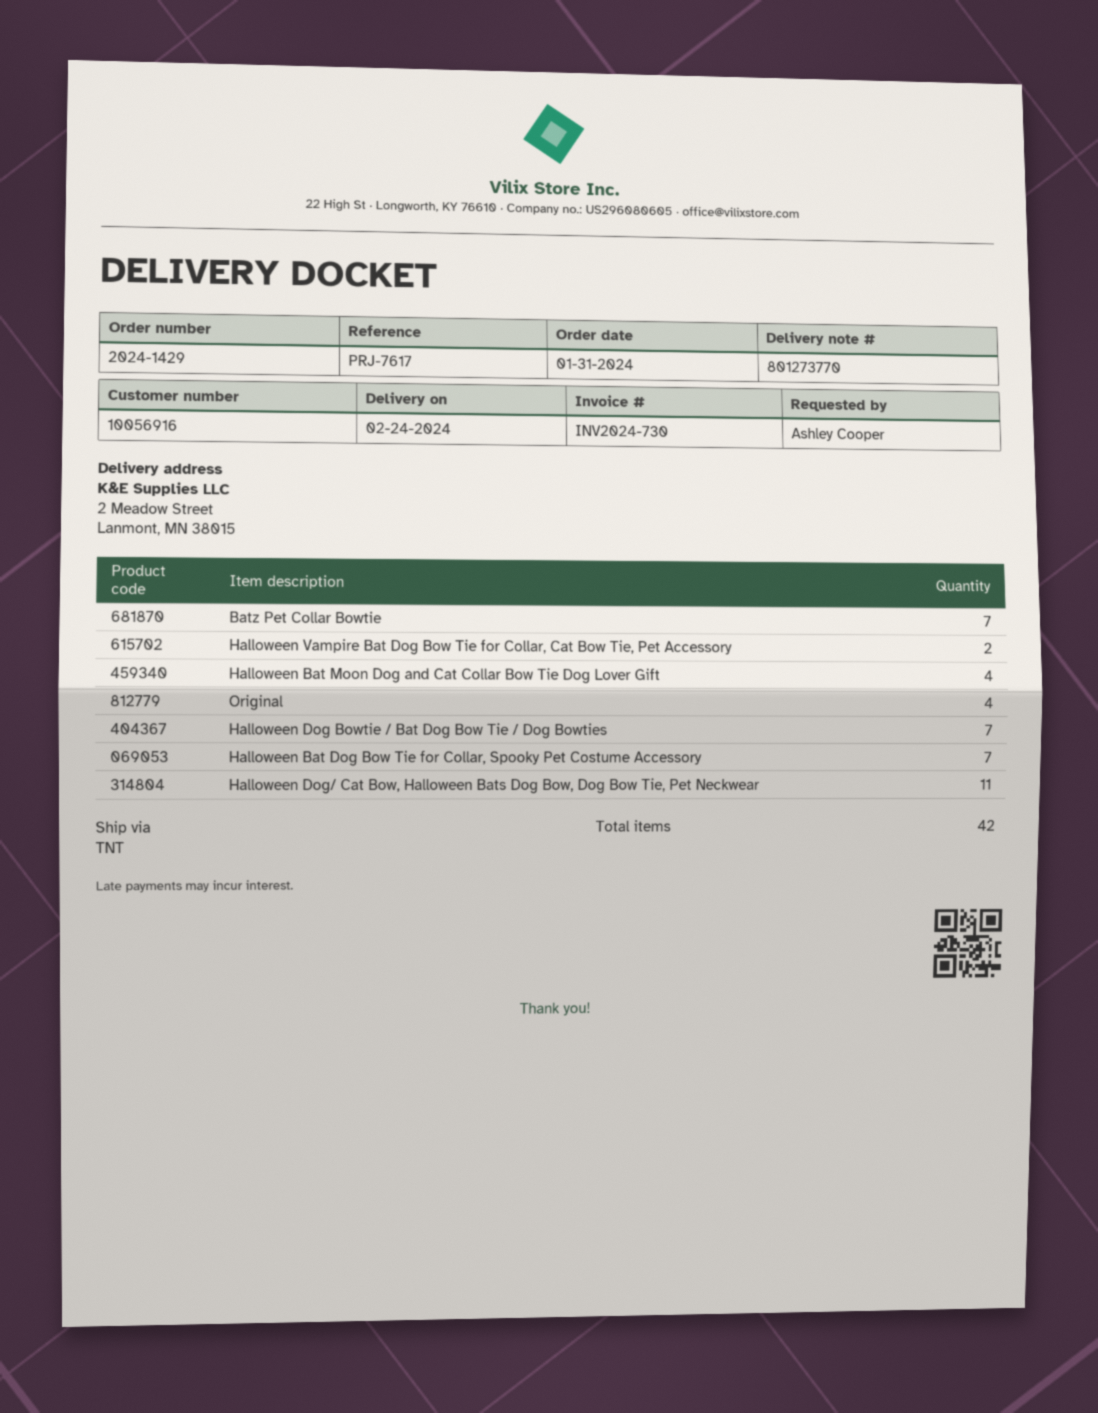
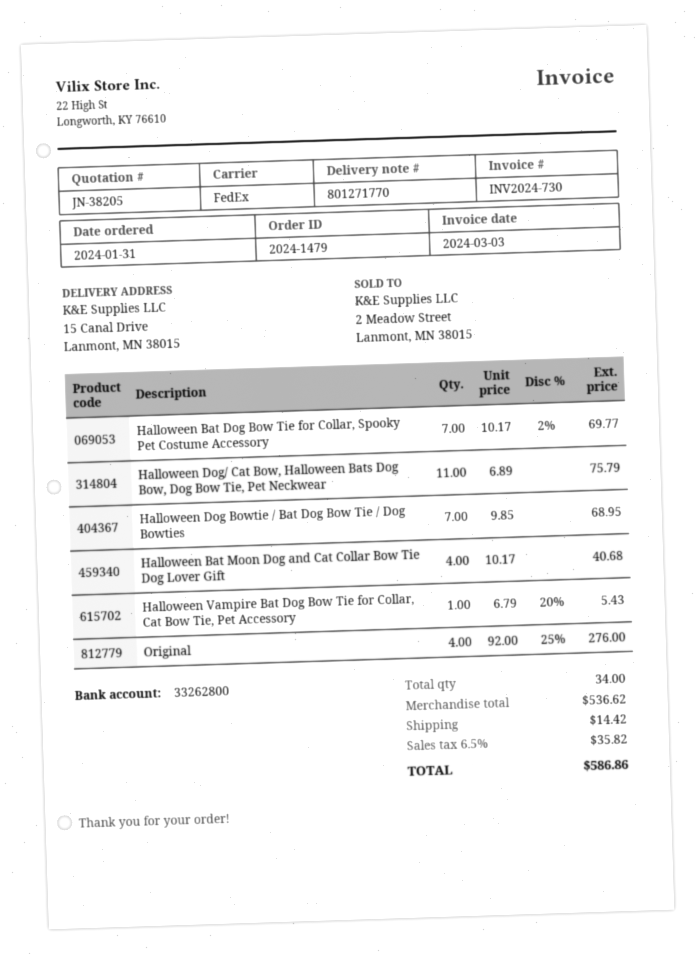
order number: 2024-1429 -> 2024-1479
delivery note number: 801273770 -> 801271770
shipping method: TNT -> FedEx
ship to: 2 Meadow Street, Lanmont, MN 38015 -> 15 Canal Drive, Lanmont, MN 38015
Batz Pet Collar Bowtie: 7 -> none
Halloween Vampire Bat Dog Bow Tie for Collar, Cat Bow Tie, Pet Accessory: 2 -> 1
total quantity: 42 -> 34

